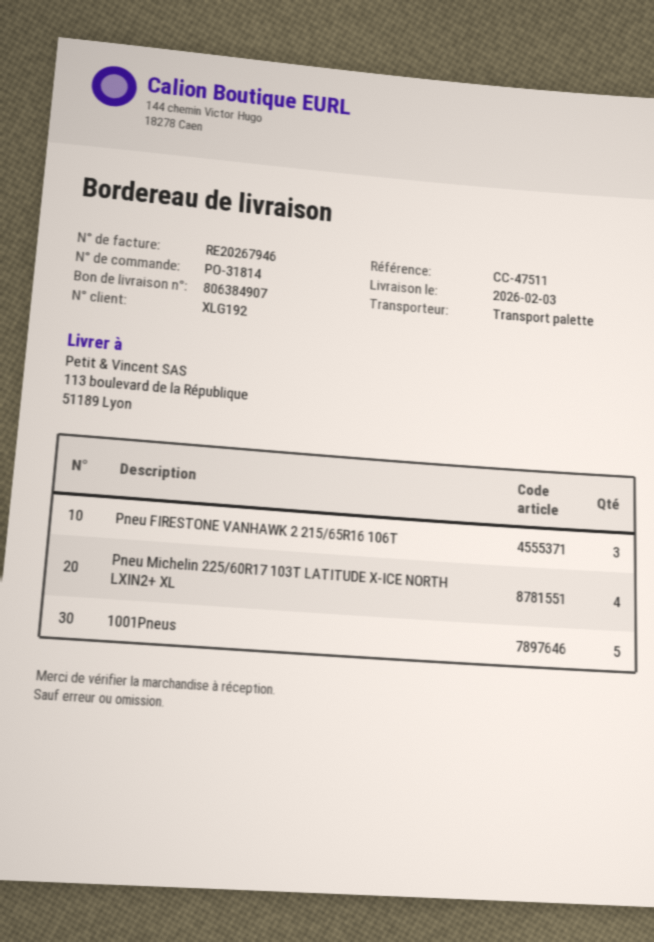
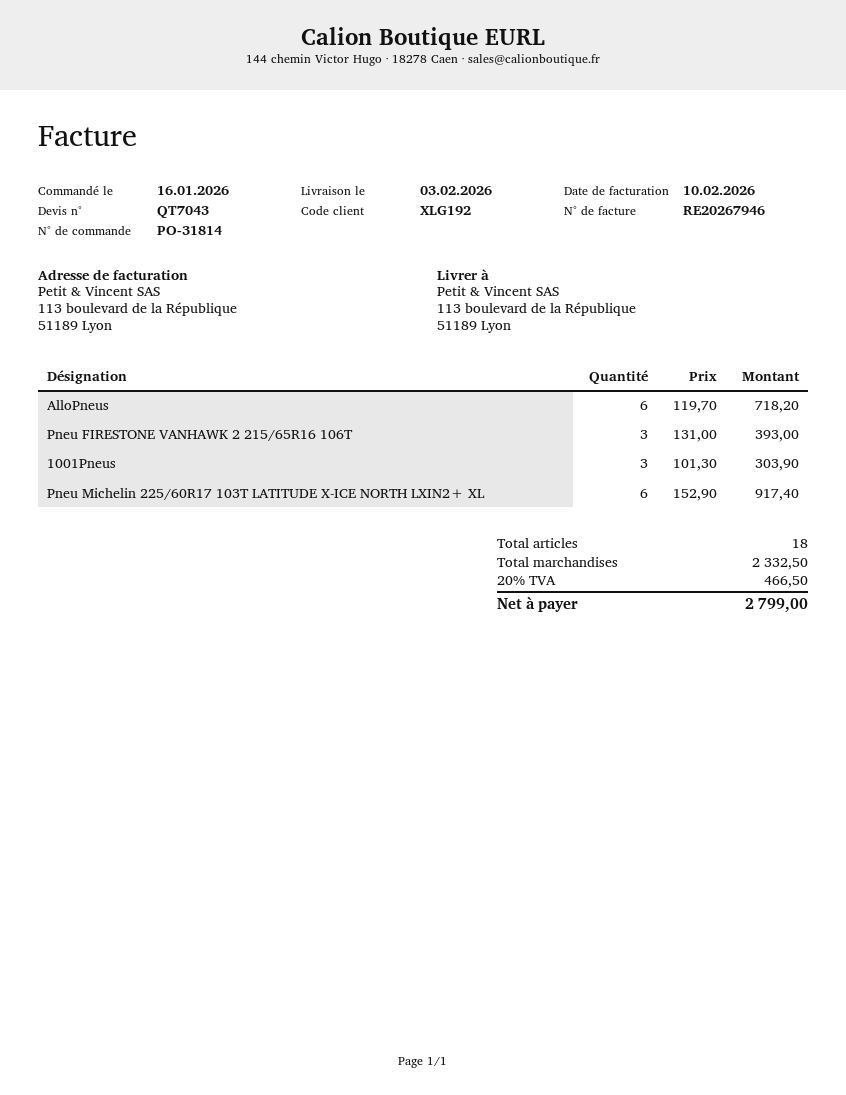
Pneu Michelin 225/60R17 103T LATITUDE X-ICE NORTH LXIN2+ XL: 4 -> 6
1001Pneus: 5 -> 3
AlloPneus: none -> 6

